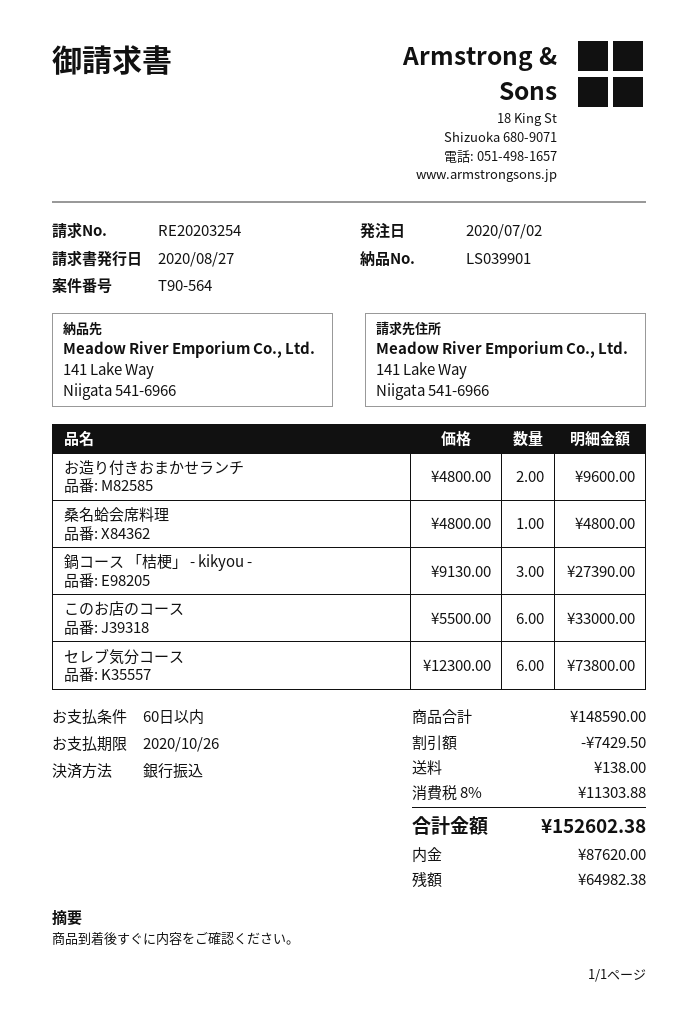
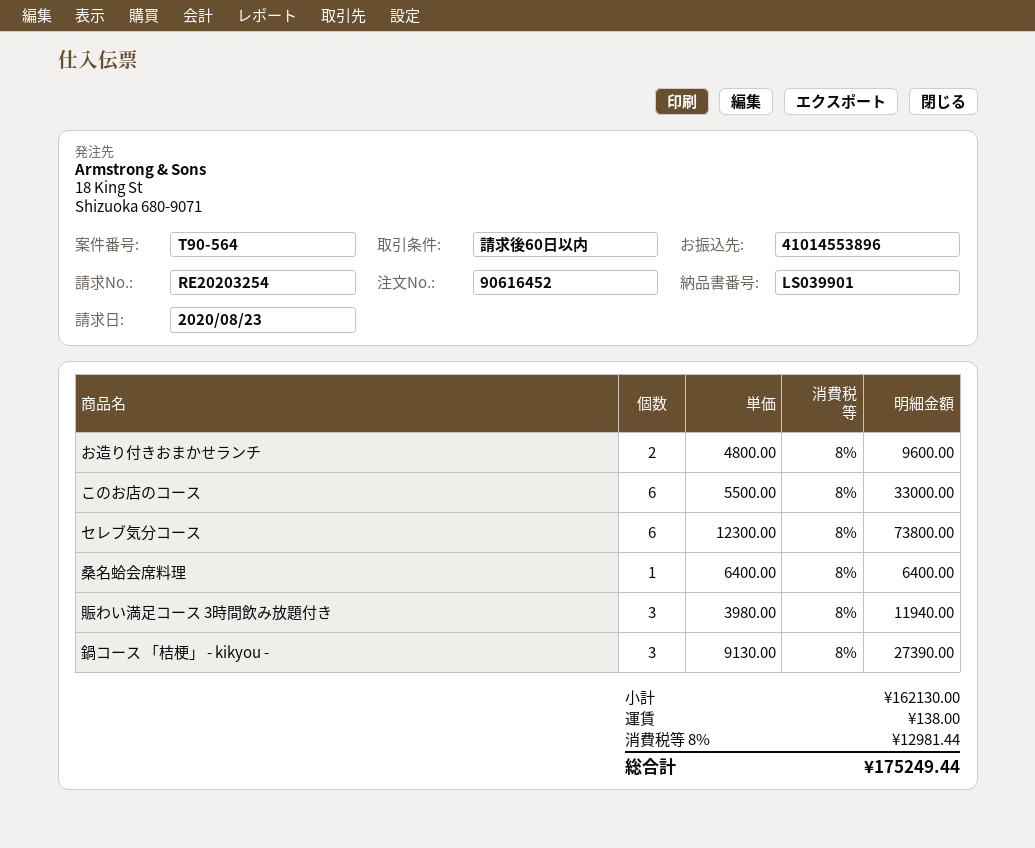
invoice date: 2020-08-27 -> 2020-08-23
桑名蛤会席料理: 1 x 4800.00 = 4800.00 -> 1 x 6400.00 = 6400.00
賑わい満足コース 3時間飲み放題付き: none -> 3 x 3980.00 = 11940.00
subtotal: 148590.00 -> 162130.00
discount: 7429.50 -> none
tax: 8% = 11303.88 -> 8% = 12981.44
total: 152602.38 -> 175249.44

